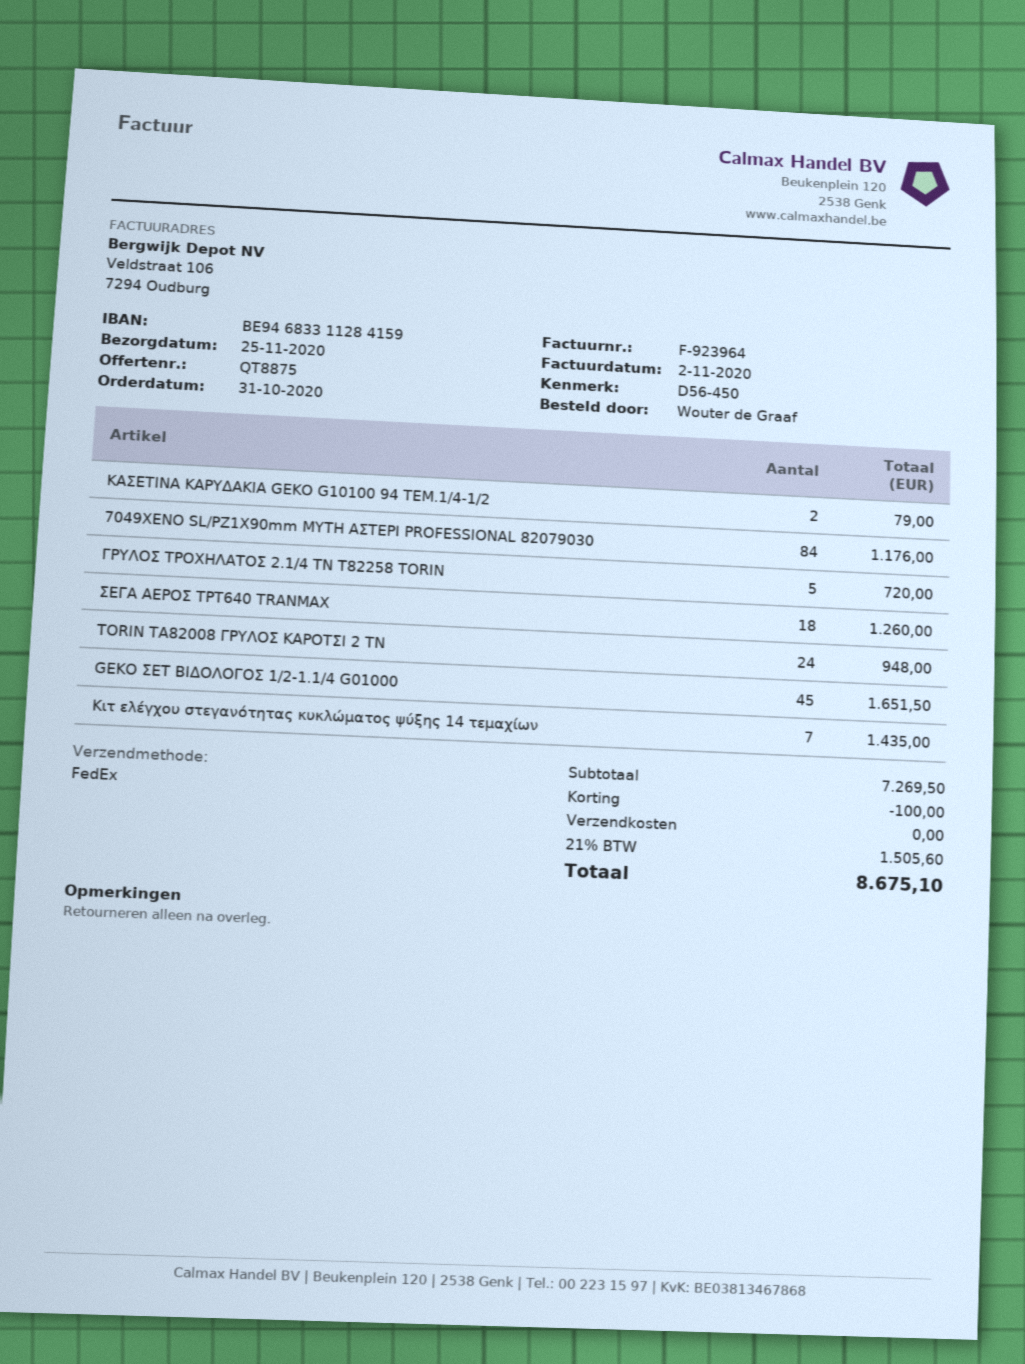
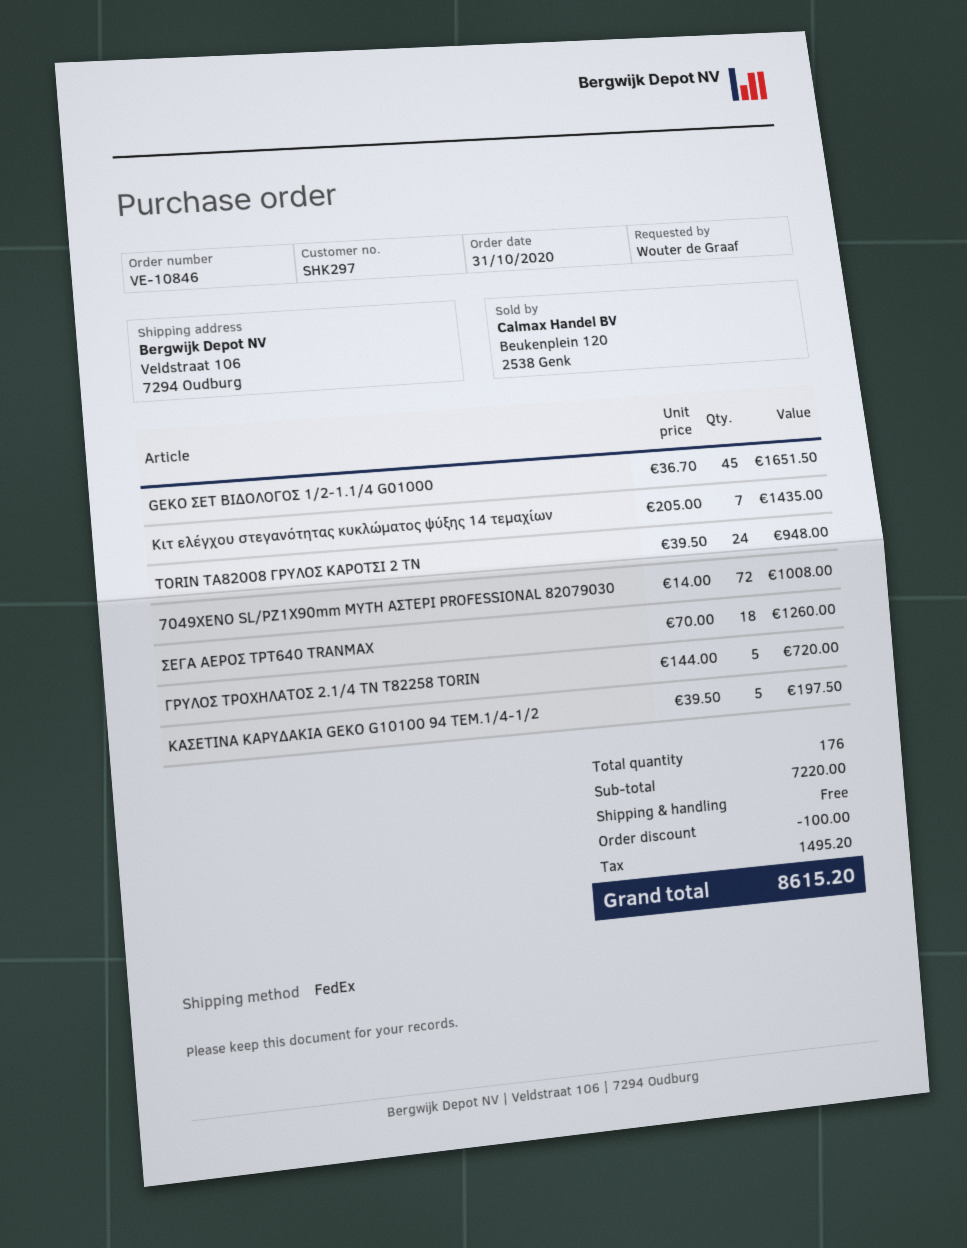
ΚΑΣΕΤΙΝΑ ΚΑΡΥΔΑΚΙΑ GEKO G10100 94 ΤΕΜ.1/4-1/2: 2 for 79.00 -> 5 for 197.50
7049XENO SL/PZ1X90mm ΜΥΤΗ ΑΣΤΕΡΙ PROFESSIONAL 82079030: 84 for 1176.00 -> 72 for 1008.00
subtotal: 7269.50 -> 7220.00
tax: 1505.60 -> 1495.20
total: 8675.10 -> 8615.20

